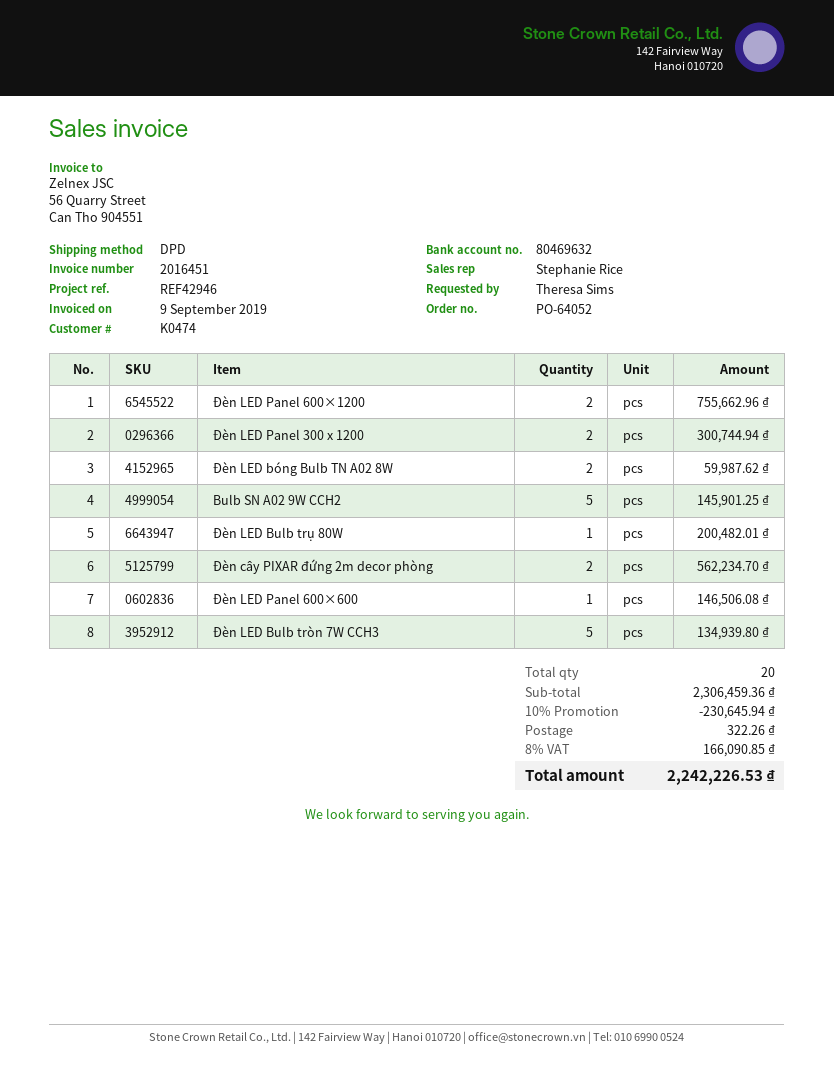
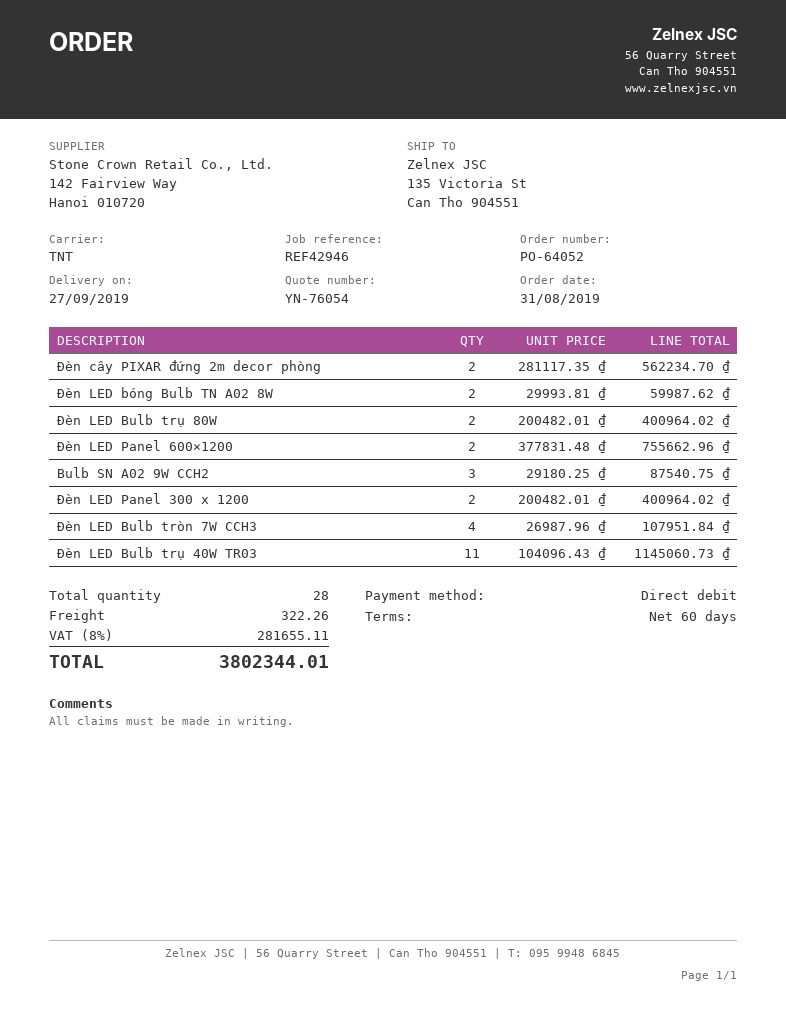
shipping method: DPD -> TNT
Đèn LED Panel 300 x 1200: 2 for 300744.94 -> 2 for 400964.02
Bulb SN A02 9W CCH2: 5 for 145901.25 -> 3 for 87540.75
Đèn LED Bulb trụ 80W: 1 for 200482.01 -> 2 for 400964.02
Đèn LED Panel 600×600: 1 for 146506.08 -> none
Đèn LED Bulb tròn 7W CCH3: 5 for 134939.80 -> 4 for 107951.84
Đèn LED Bulb trụ 40W TR03: none -> 11 for 1145060.73
total quantity: 20 -> 28
discount: 10% = 230645.94 -> none
tax: 8% = 166090.85 -> 8% = 281655.11
total: 2242226.53 -> 3802344.01

